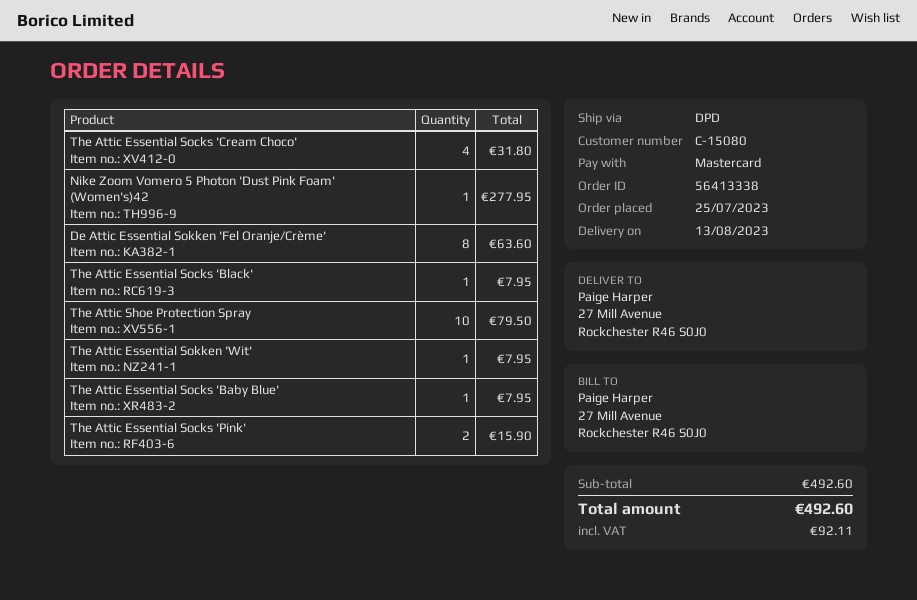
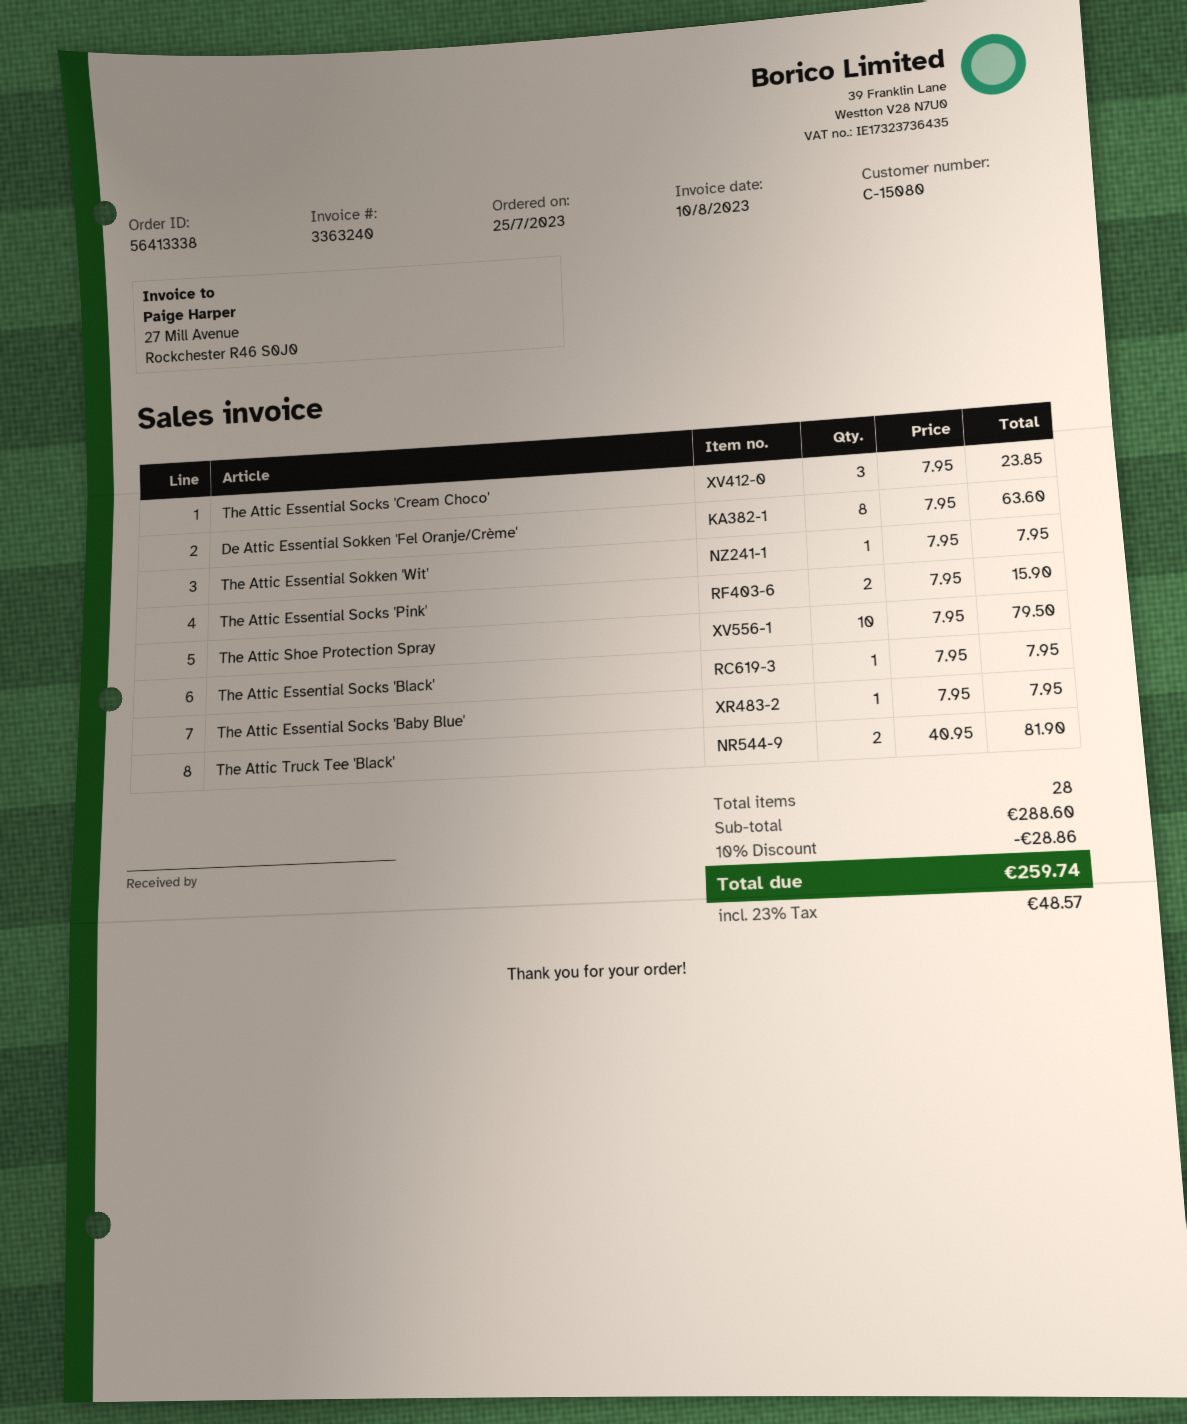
The Attic Essential Socks 'Cream Choco': 4 for 31.80 -> 3 for 23.85
Nike Zoom Vomero 5 Photon 'Dust Pink Foam' (Women's)42: 1 for 277.95 -> none
The Attic Truck Tee 'Black': none -> 2 for 81.90
subtotal: 492.60 -> 288.60
discount: none -> 10% = 28.86
tax: 92.11 -> 48.57
total: 492.60 -> 259.74

